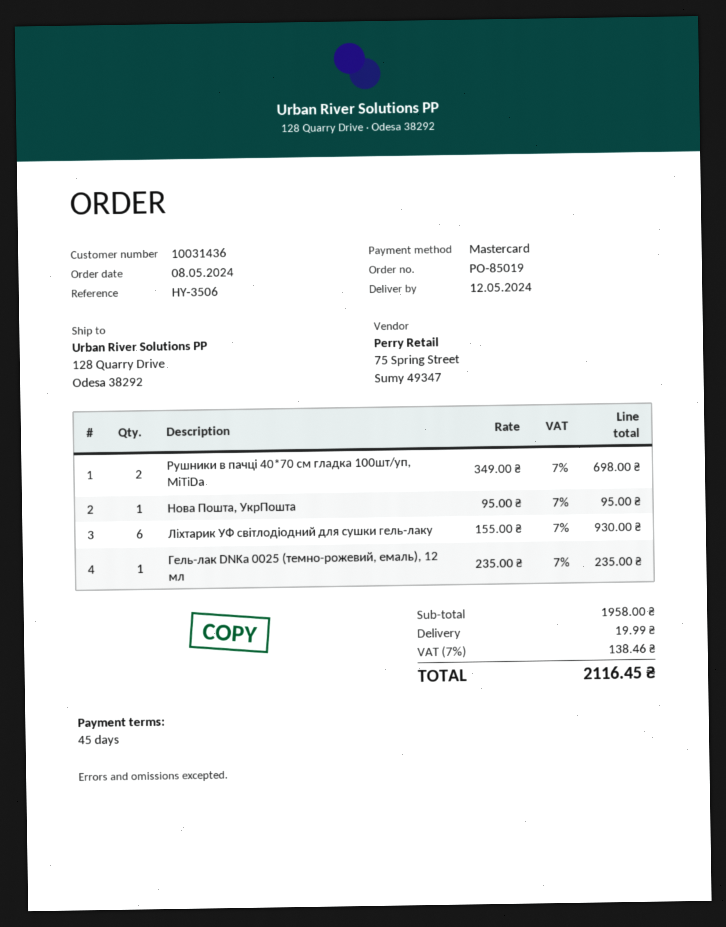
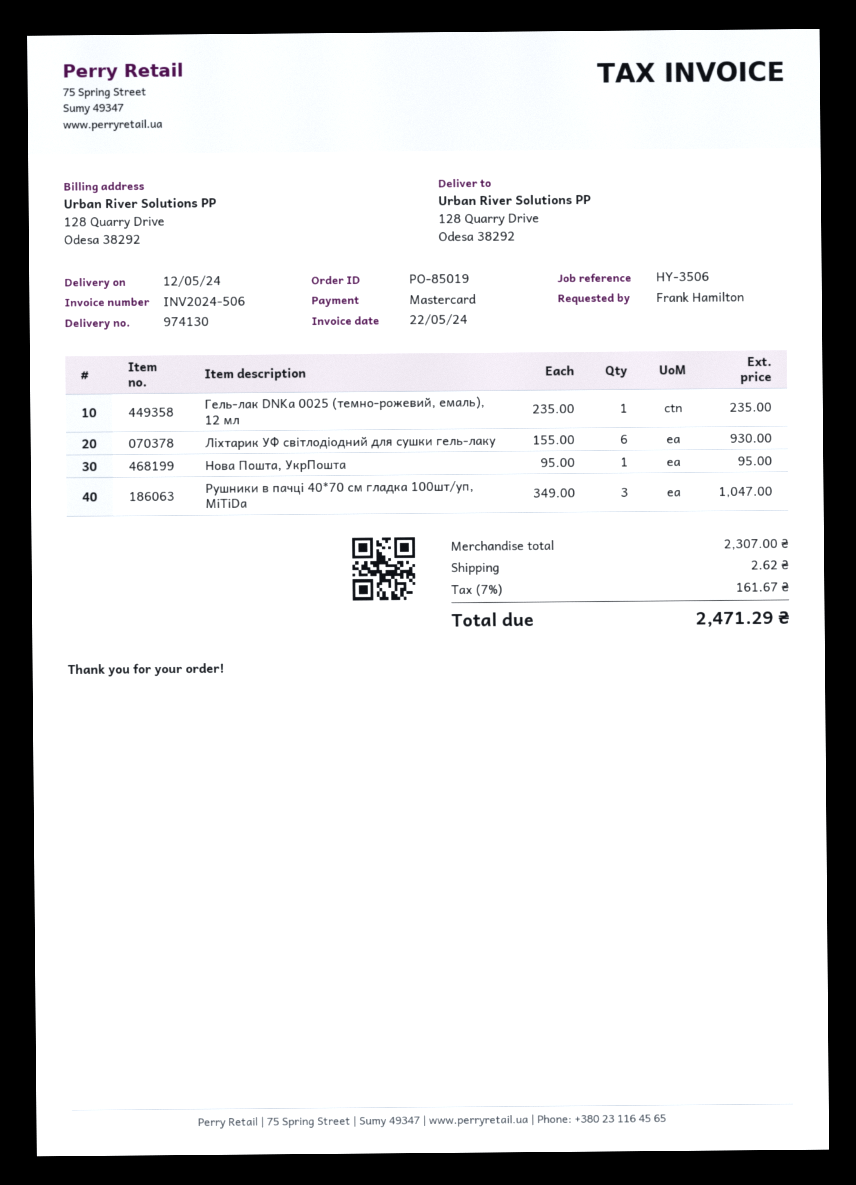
Рушники в пачці 40*70 см гладка 100шт/уп, MiTiDa: 2 x 349.00 = 698.00 -> 3 x 349.00 = 1047.00
subtotal: 1958.00 -> 2307.00
shipping: 19.99 -> 2.62
tax: 7% = 138.46 -> 7% = 161.67
total: 2116.45 -> 2471.29

